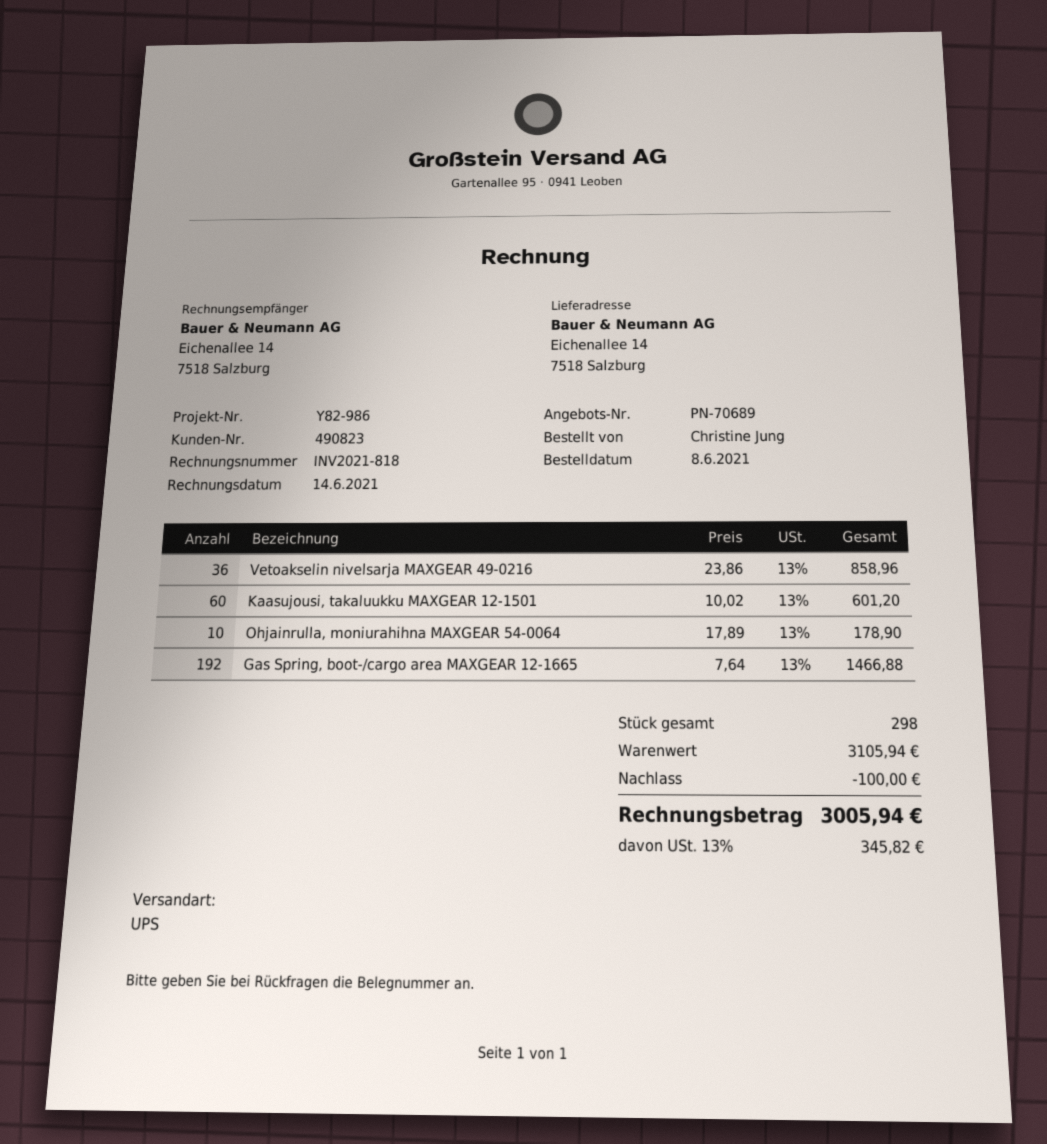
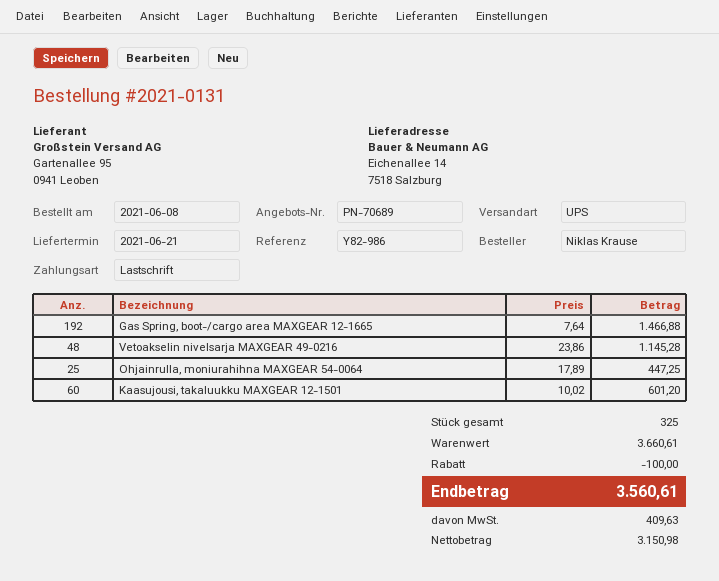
ordered by: Christine Jung -> Niklas Krause
Vetoakselin nivelsarja MAXGEAR 49-0216: 36 x 23.86 = 858.96 -> 48 x 23.86 = 1145.28
Ohjainrulla, moniurahihna MAXGEAR 54-0064: 10 x 17.89 = 178.90 -> 25 x 17.89 = 447.25
total quantity: 298 -> 325
subtotal: 3105.94 -> 3660.61
tax: 345.82 -> 409.63
total: 3005.94 -> 3560.61

